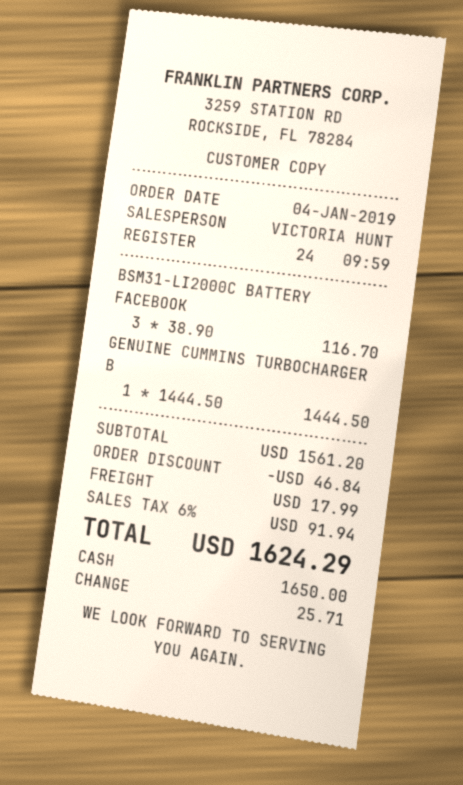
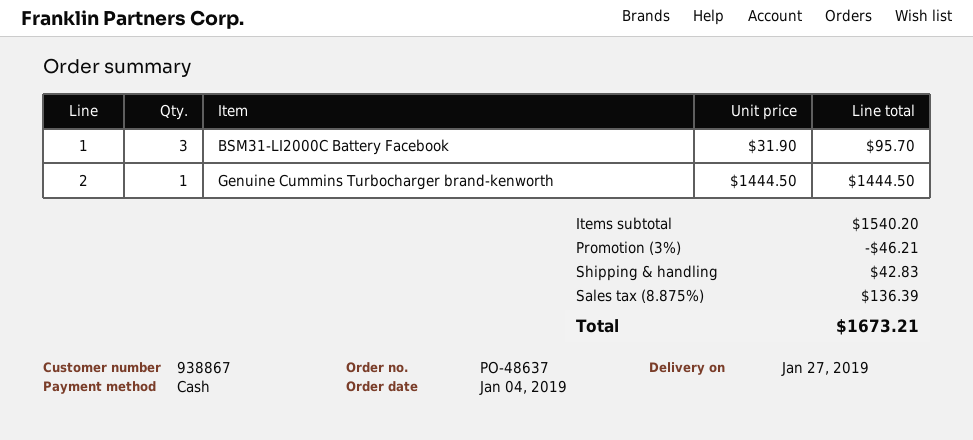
BSM31-LI2000C BATTERY FACEBOOK: 3 x 38.90 = 116.70 -> 3 x 31.90 = 95.70
subtotal: 1561.20 -> 1540.20
discount: 46.84 -> 46.21
shipping: 17.99 -> 42.83
tax: 6% = 91.94 -> 8.875% = 136.39
total: 1624.29 -> 1673.21

